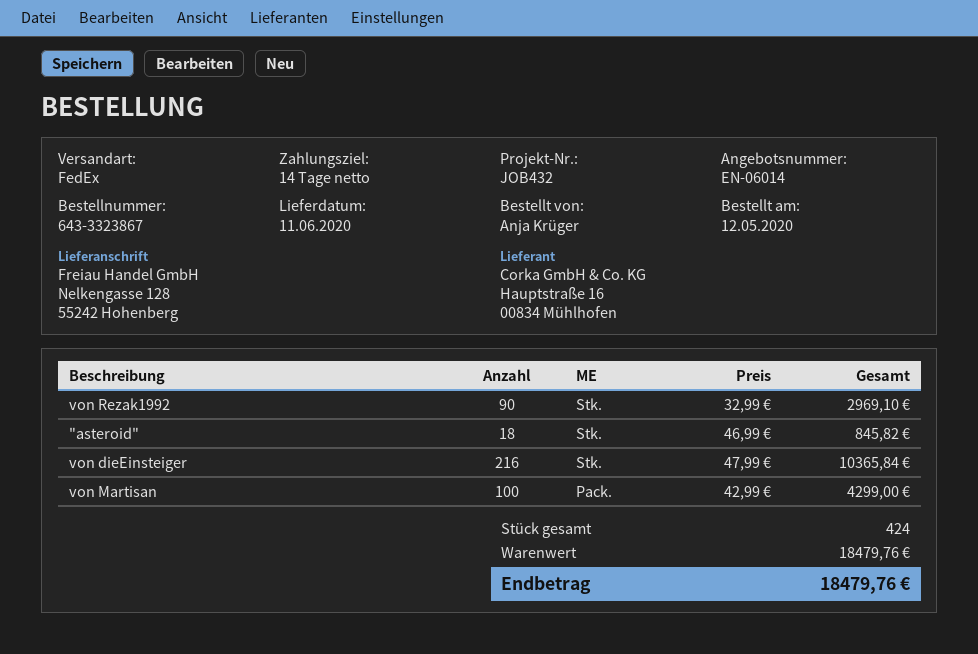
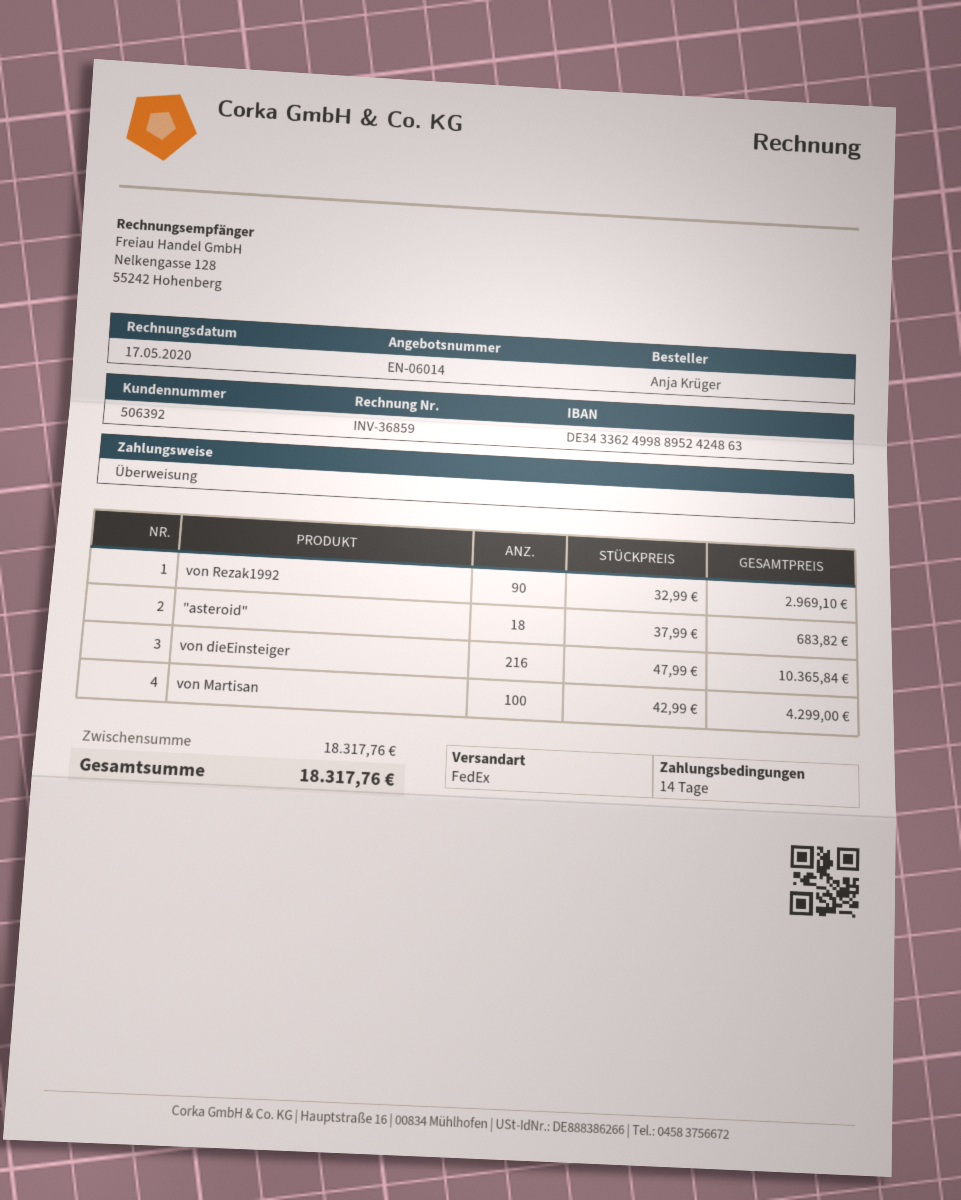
"asteroid": 18 x 46.99 = 845.82 -> 18 x 37.99 = 683.82
subtotal: 18479.76 -> 18317.76
total: 18479.76 -> 18317.76

